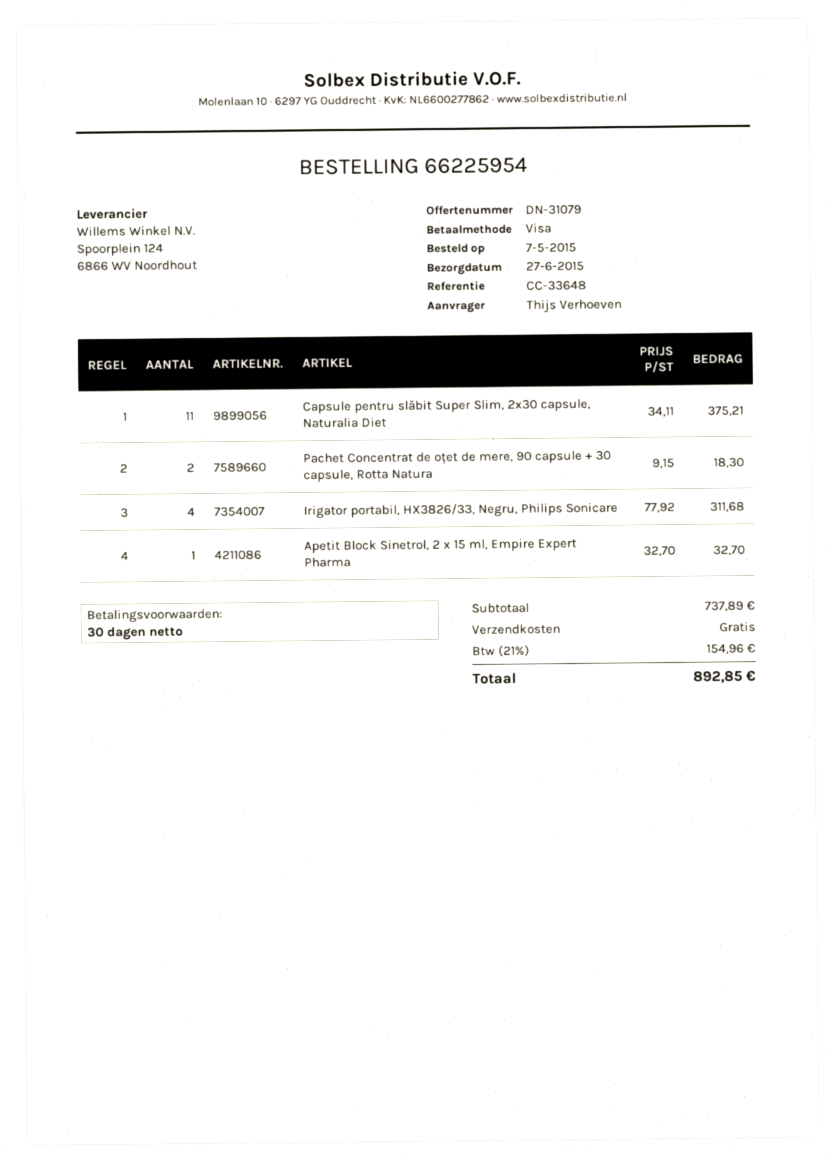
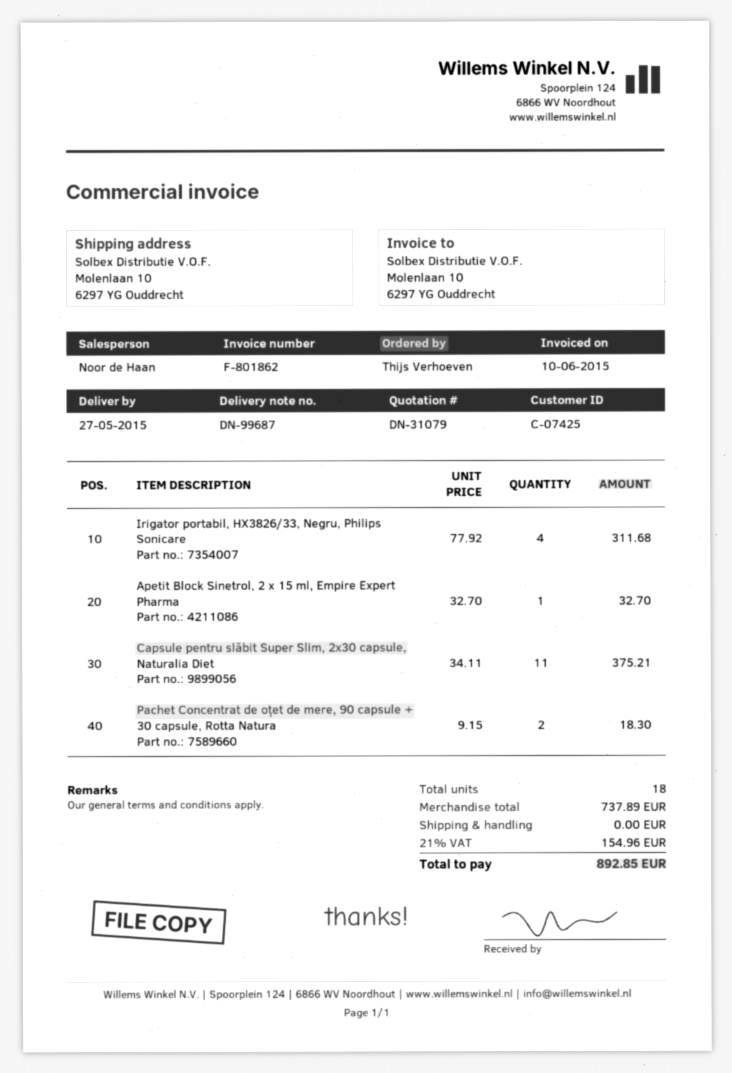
delivery date: 2015-06-27 -> 2015-05-27

